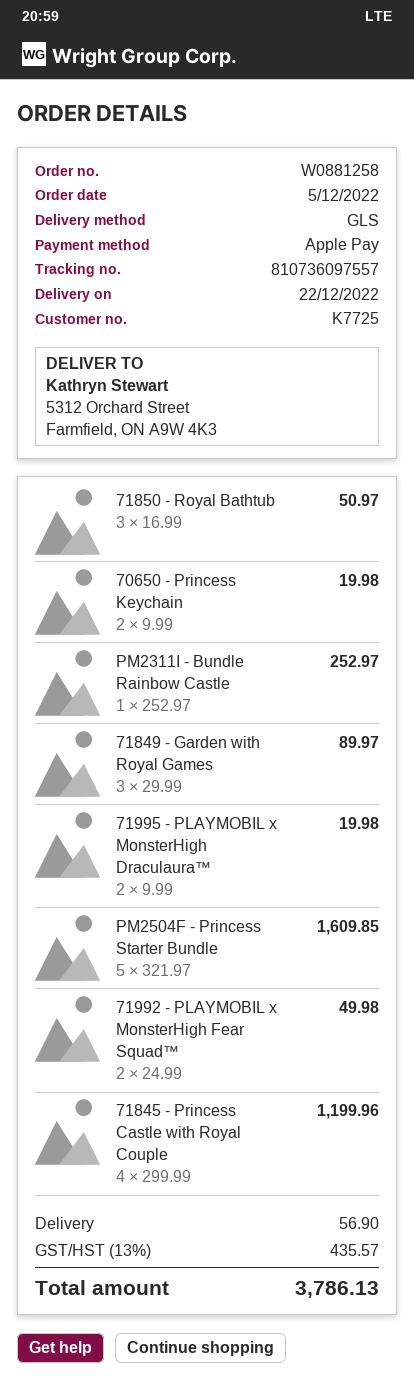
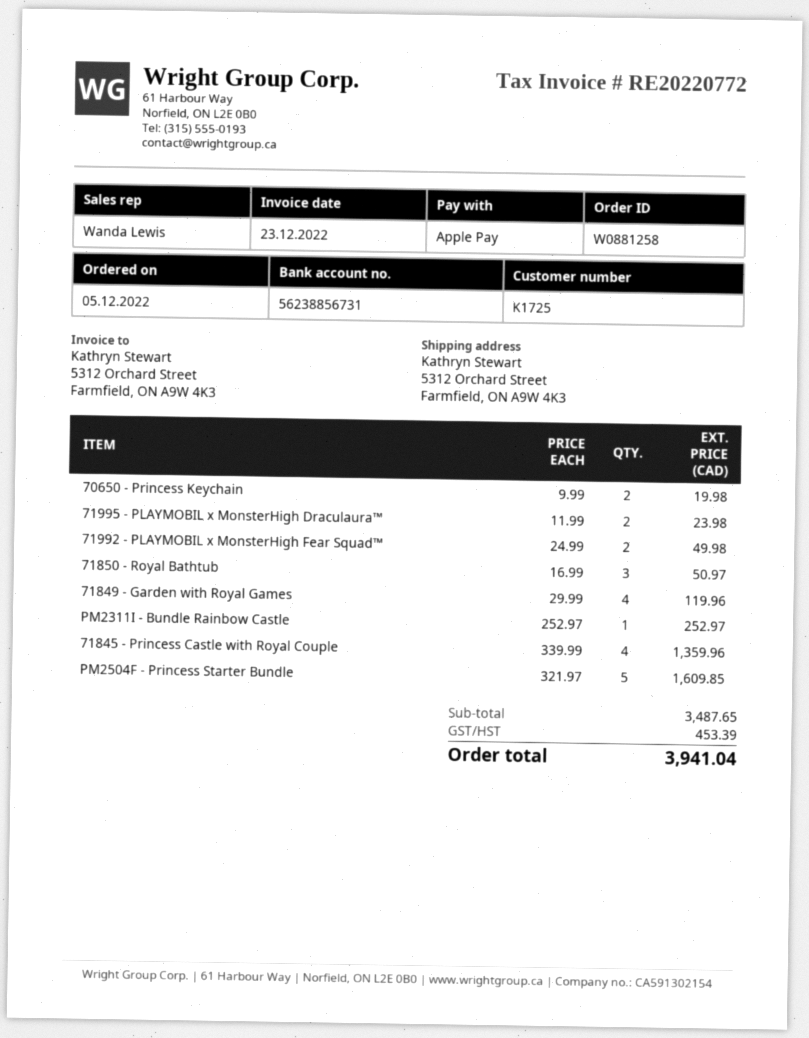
customer number: K7725 -> K1725
71849 - Garden with Royal Games: 3 x 29.99 = 89.97 -> 4 x 29.99 = 119.96
71995 - PLAYMOBIL x MonsterHigh Draculaura™: 2 x 9.99 = 19.98 -> 2 x 11.99 = 23.98
71845 - Princess Castle with Royal Couple: 4 x 299.99 = 1199.96 -> 4 x 339.99 = 1359.96
shipping: 56.90 -> none
tax: 435.57 -> 453.39
total: 3786.13 -> 3941.04

